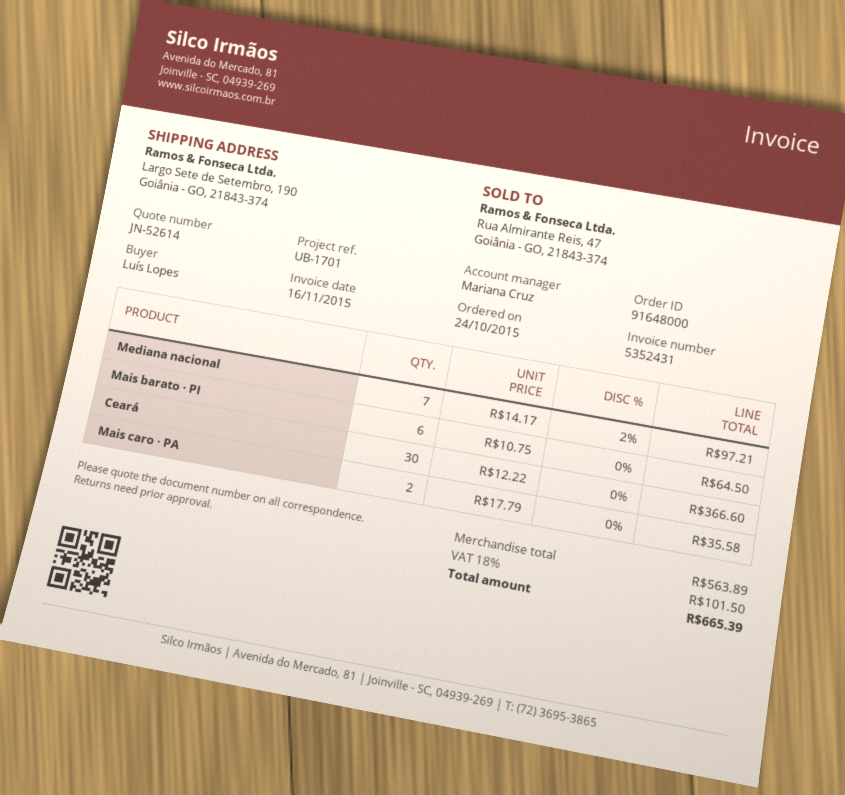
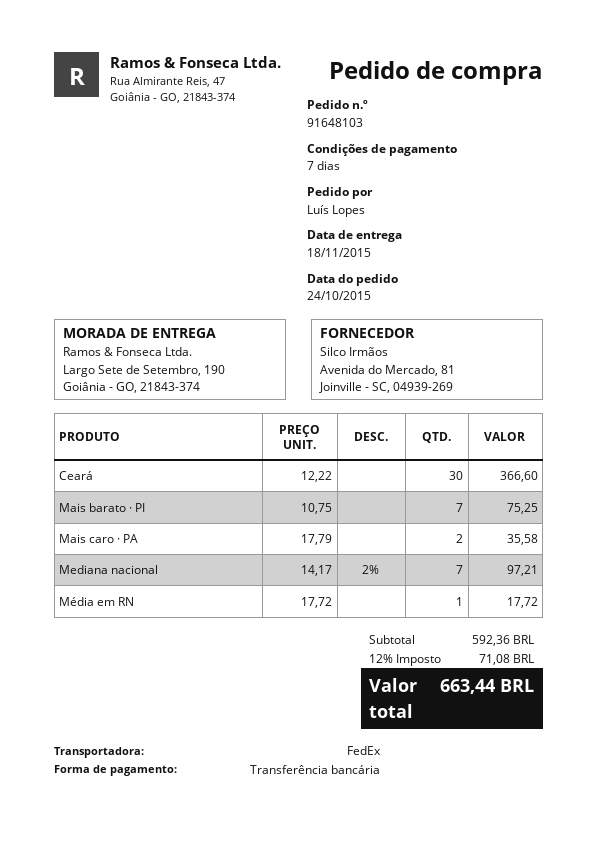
order number: 91648000 -> 91648103
Mais barato · PI: 6 x 10.75 = 64.50 -> 7 x 10.75 = 75.25
Média em RN: none -> 1 x 17.72 = 17.72
subtotal: 563.89 -> 592.36
tax: 18% = 101.50 -> 12% = 71.08
total: 665.39 -> 663.44

